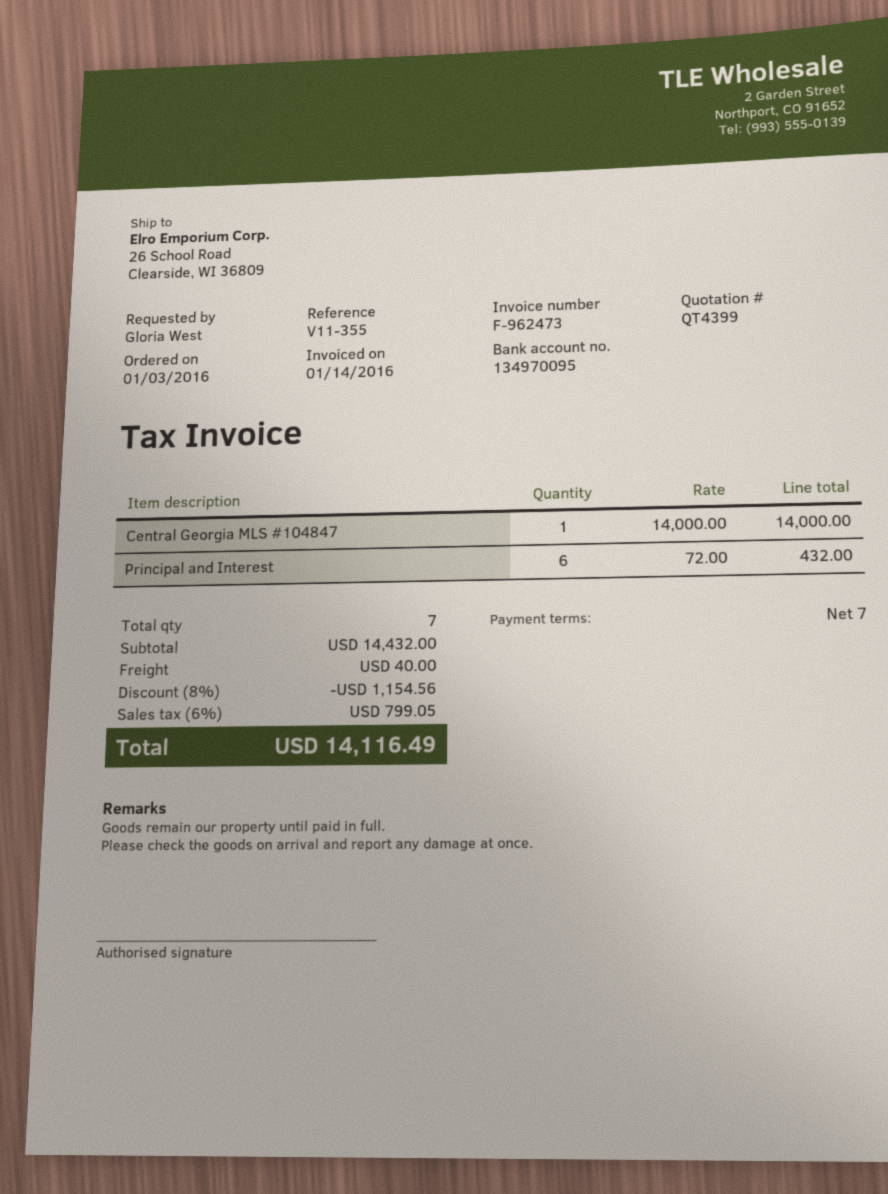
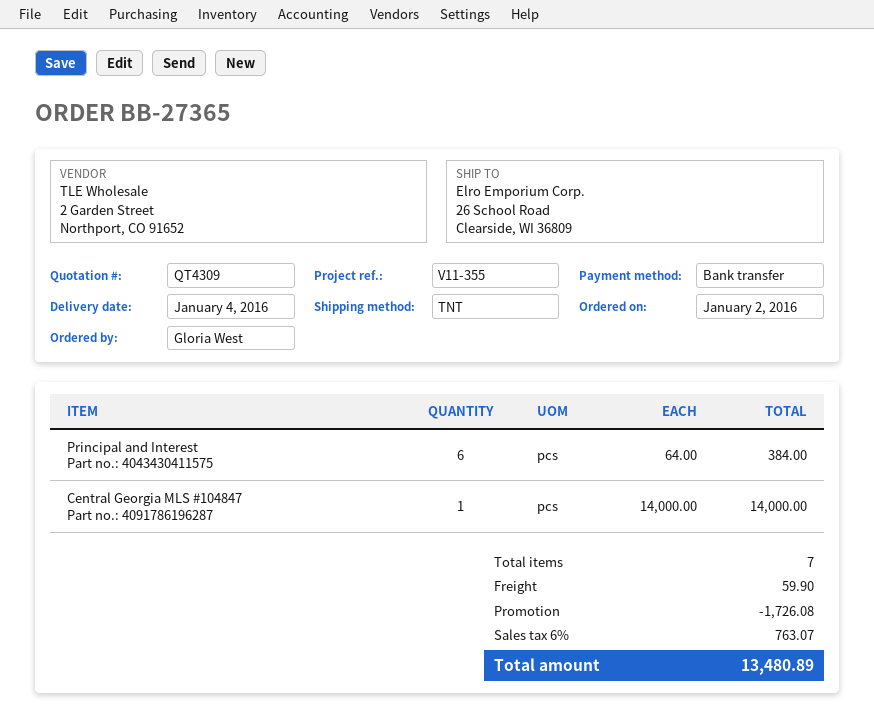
quote number: QT4399 -> QT4309
order date: 2016-01-03 -> 2016-01-02
Principal and Interest: 6 x 72.00 = 432.00 -> 6 x 64.00 = 384.00
discount: 1154.56 -> 1726.08
shipping: 40.00 -> 59.90
tax: 6% = 799.05 -> 6% = 763.07
total: 14116.49 -> 13480.89

